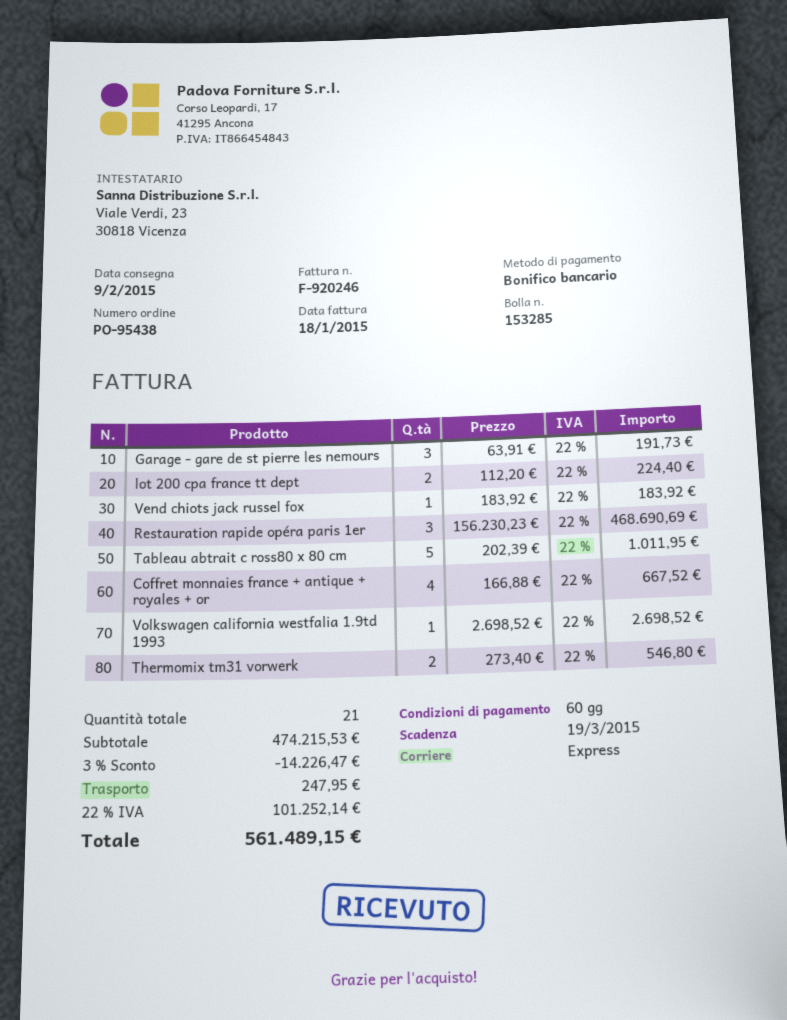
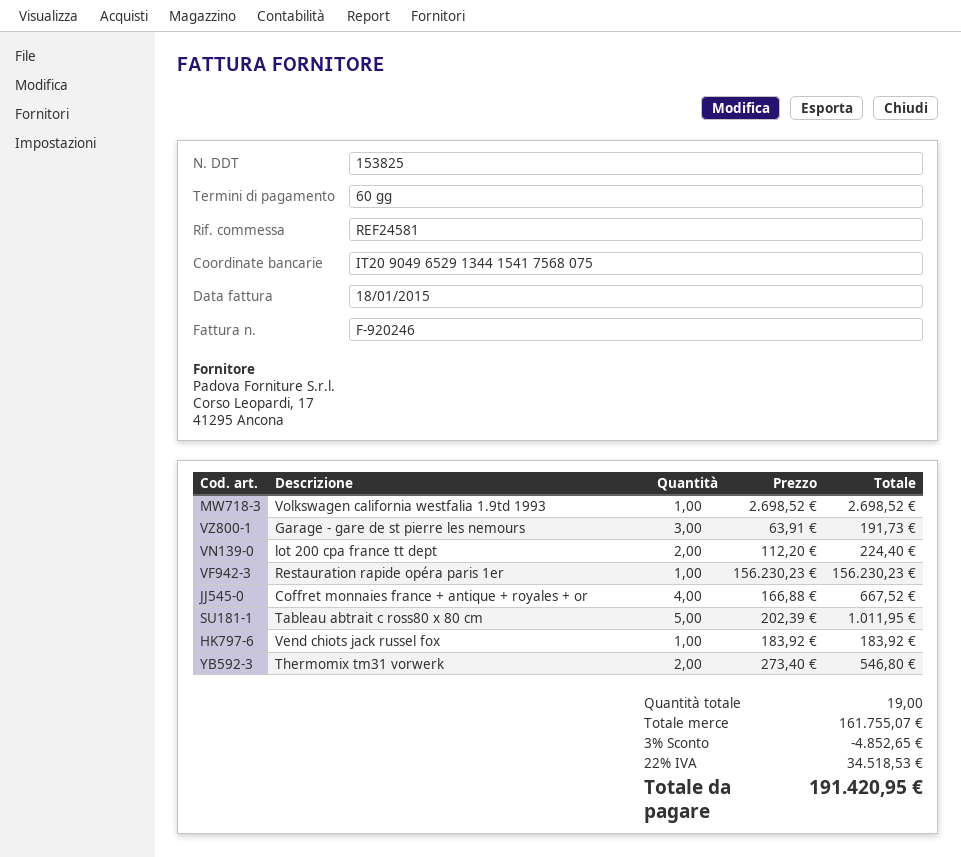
delivery note number: 153285 -> 153825
Restauration rapide opéra paris 1er: 3 x 156230.23 = 468690.69 -> 1 x 156230.23 = 156230.23
total quantity: 21 -> 19
subtotal: 474215.53 -> 161755.07
discount: 3% = 14226.47 -> 3% = 4852.65
shipping: 247.95 -> none
tax: 22% = 101252.14 -> 22% = 34518.53
total: 561489.15 -> 191420.95

